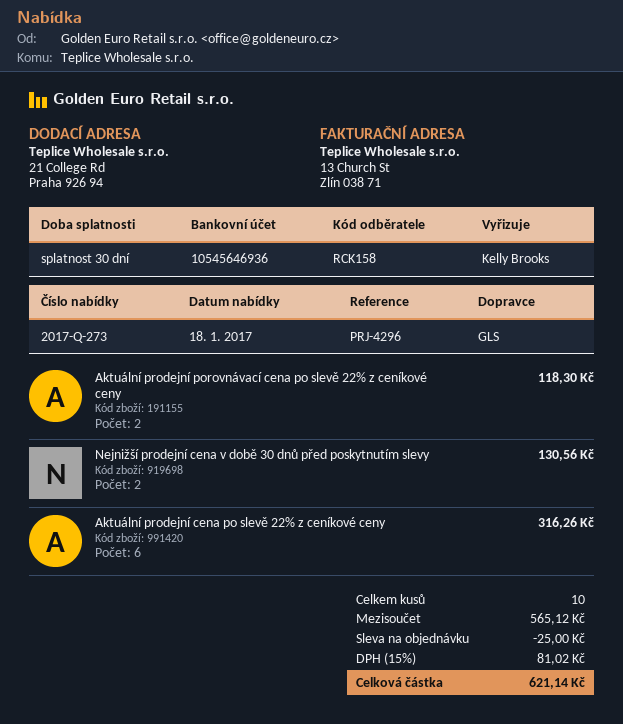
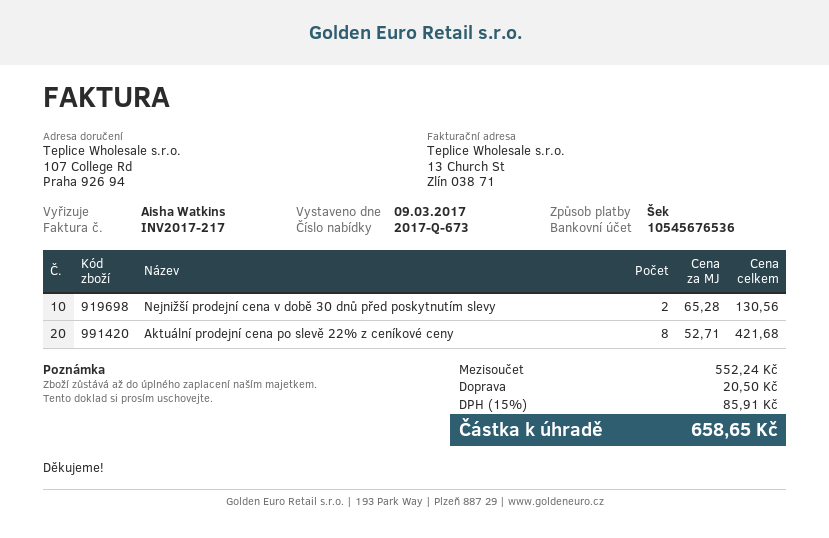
quote number: 2017-Q-273 -> 2017-Q-673
sales rep: Kelly Brooks -> Aisha Watkins
bank account: 10545646936 -> 10545676536
ship to: 21 College Rd, Praha 926 94 -> 107 College Rd, Praha 926 94
Aktuální prodejní porovnávací cena po slevě 22% z ceníkové ceny: 2 for 118.30 -> none
Aktuální prodejní cena po slevě 22% z ceníkové ceny: 6 for 316.26 -> 8 for 421.68
subtotal: 565.12 -> 552.24
discount: 25.00 -> none
shipping: none -> 20.50
tax: 15% = 81.02 -> 15% = 85.91
total: 621.14 -> 658.65

